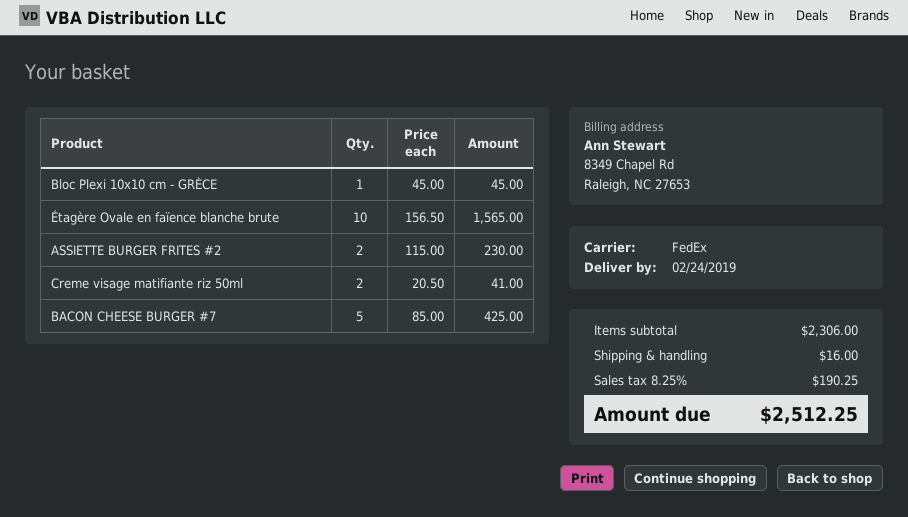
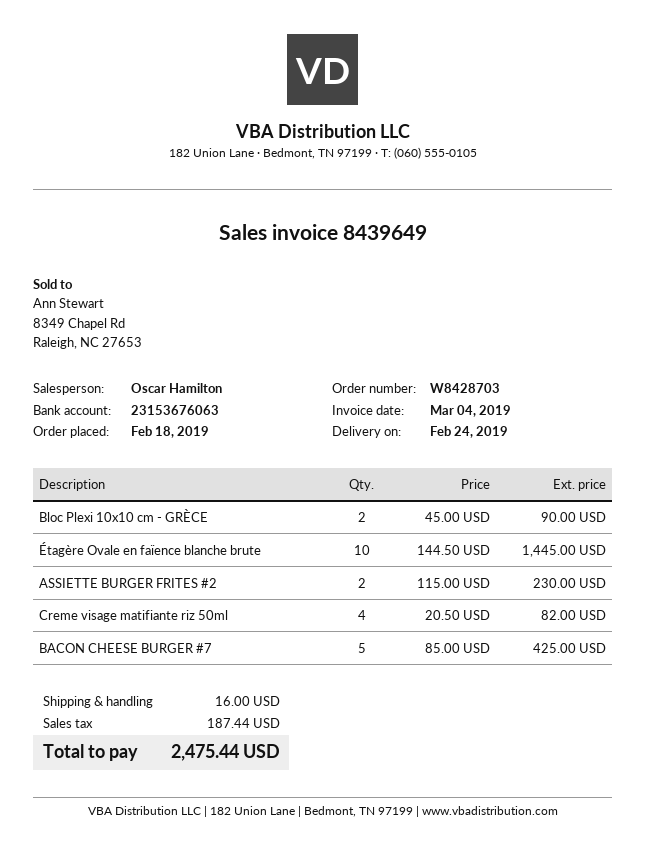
Bloc Plexi 10x10 cm - GRÈCE: 1 x 45.00 = 45.00 -> 2 x 45.00 = 90.00
Étagère Ovale en faïence blanche brute: 10 x 156.50 = 1565.00 -> 10 x 144.50 = 1445.00
Creme visage matifiante riz 50ml: 2 x 20.50 = 41.00 -> 4 x 20.50 = 82.00
tax: 190.25 -> 187.44
total: 2512.25 -> 2475.44

